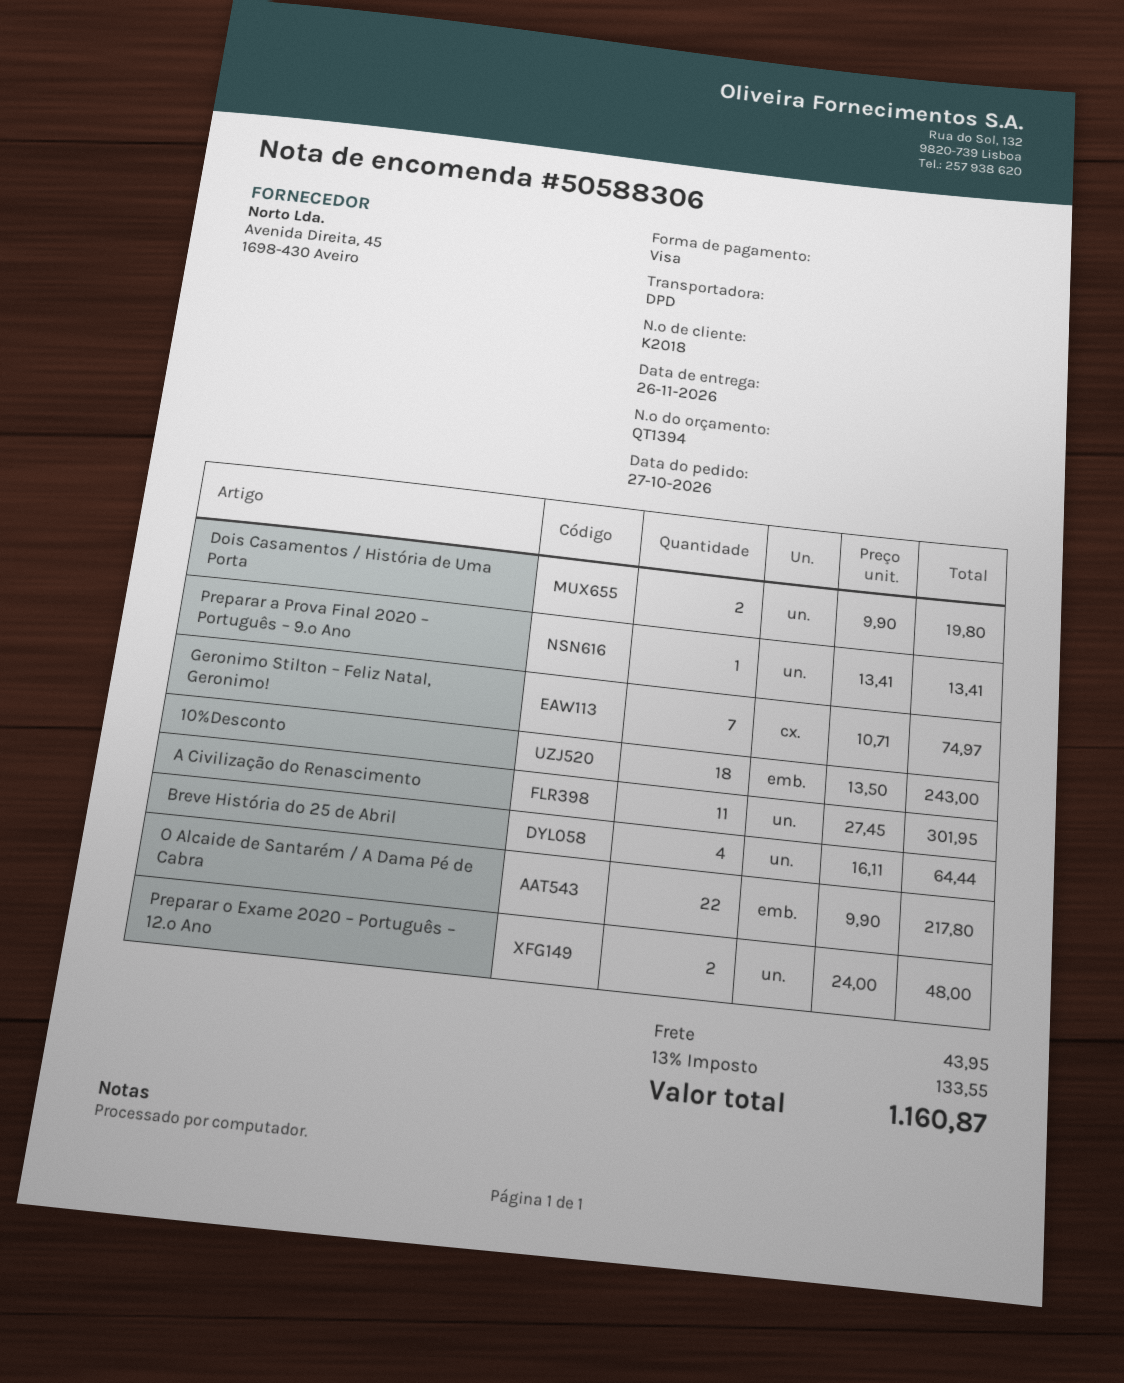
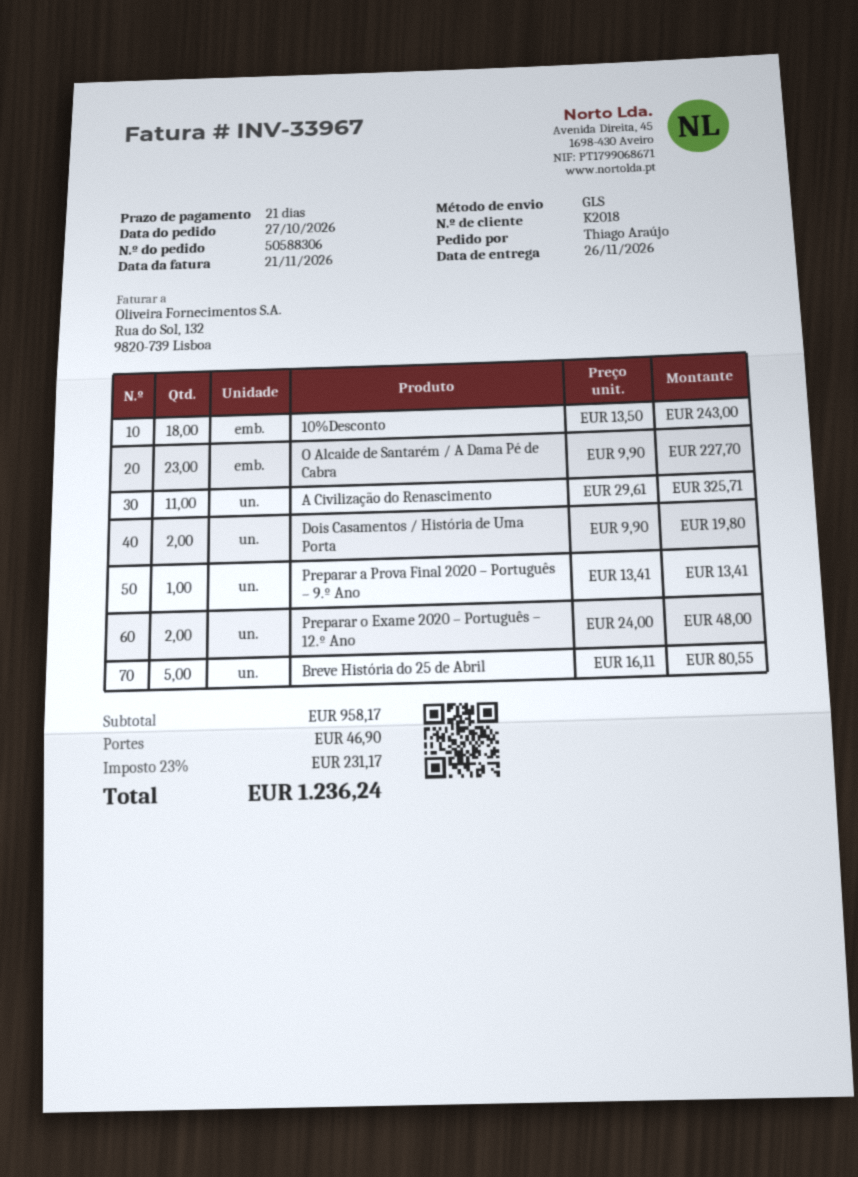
shipping method: DPD -> GLS
Geronimo Stilton – Feliz Natal, Geronimo!: 7 x 10.71 = 74.97 -> none
A Civilização do Renascimento: 11 x 27.45 = 301.95 -> 11 x 29.61 = 325.71
Breve História do 25 de Abril: 4 x 16.11 = 64.44 -> 5 x 16.11 = 80.55
O Alcaide de Santarém / A Dama Pé de Cabra: 22 x 9.90 = 217.80 -> 23 x 9.90 = 227.70
shipping: 43.95 -> 46.90
tax: 13% = 133.55 -> 23% = 231.17
total: 1160.87 -> 1236.24

